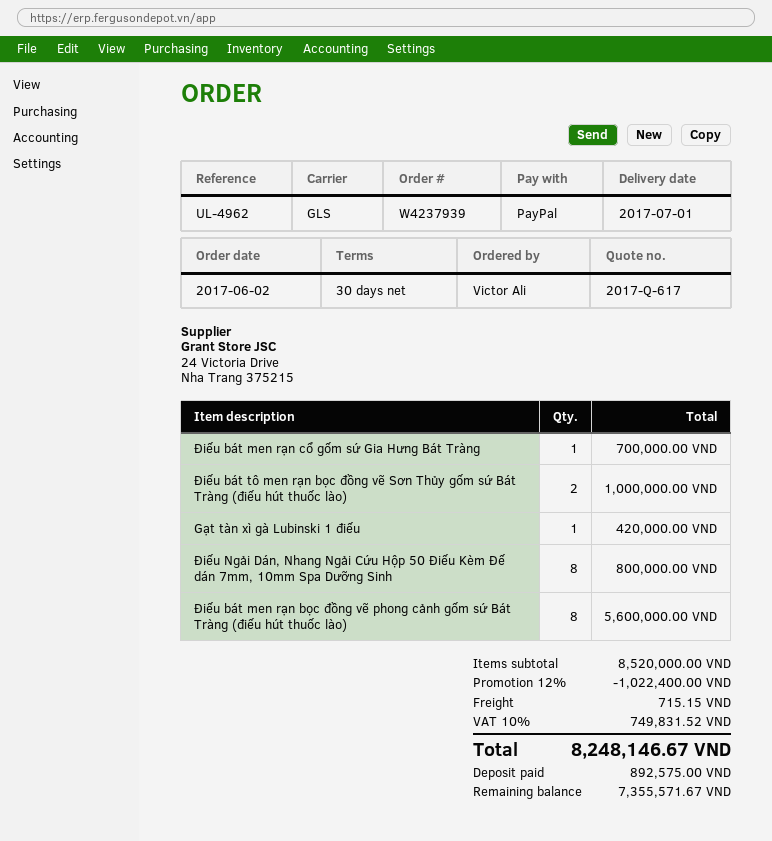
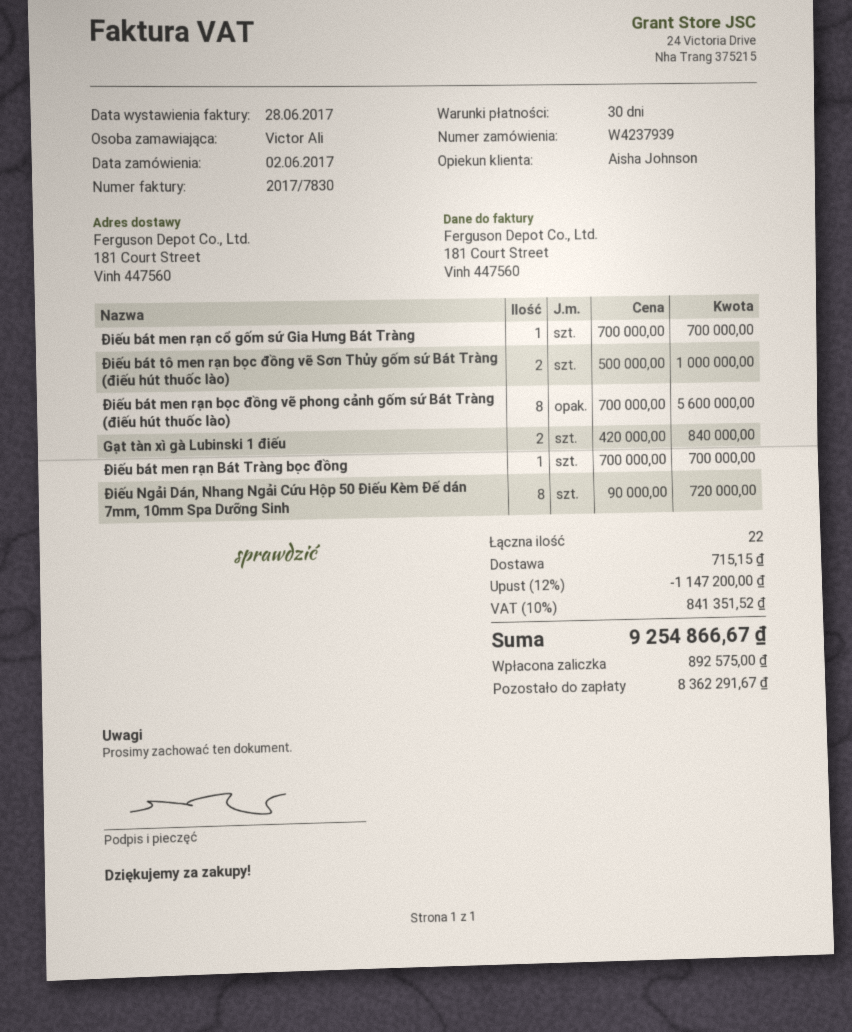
Gạt tàn xì gà Lubinski 1 điếu: 1 for 420000.00 -> 2 for 840000.00
Điếu Ngải Dán, Nhang Ngải Cứu Hộp 50 Điếu Kèm Đế dán 7mm, 10mm Spa Dưỡng Sinh: 8 for 800000.00 -> 8 for 720000.00
Điếu bát men rạn Bát Tràng bọc đồng: none -> 1 for 700000.00
discount: 12% = 1022400.00 -> 12% = 1147200.00
tax: 10% = 749831.52 -> 10% = 841351.52
total: 8248146.67 -> 9254866.67
balance: 7355571.67 -> 8362291.67

